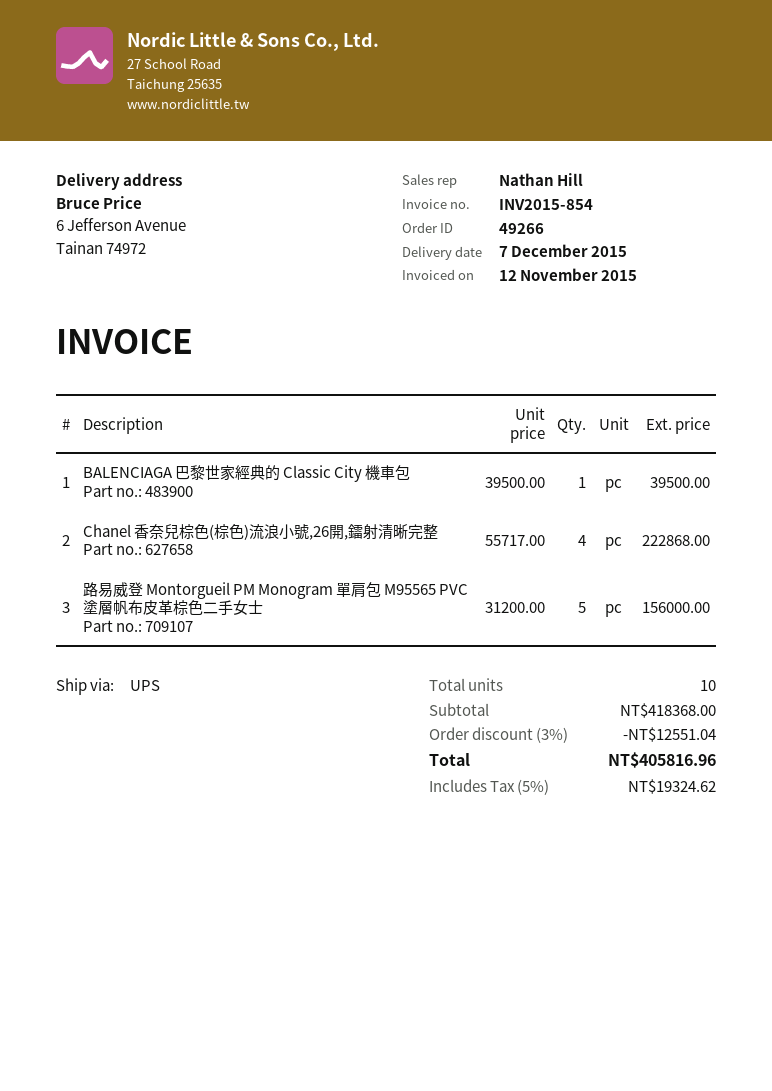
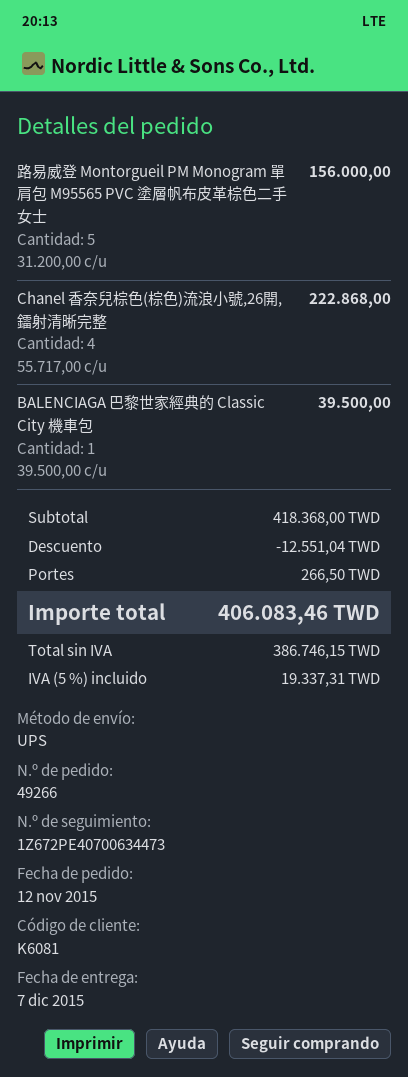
shipping: none -> 266.50
tax: 5% = 19324.62 -> 5% = 19337.31
total: 405816.96 -> 406083.46

